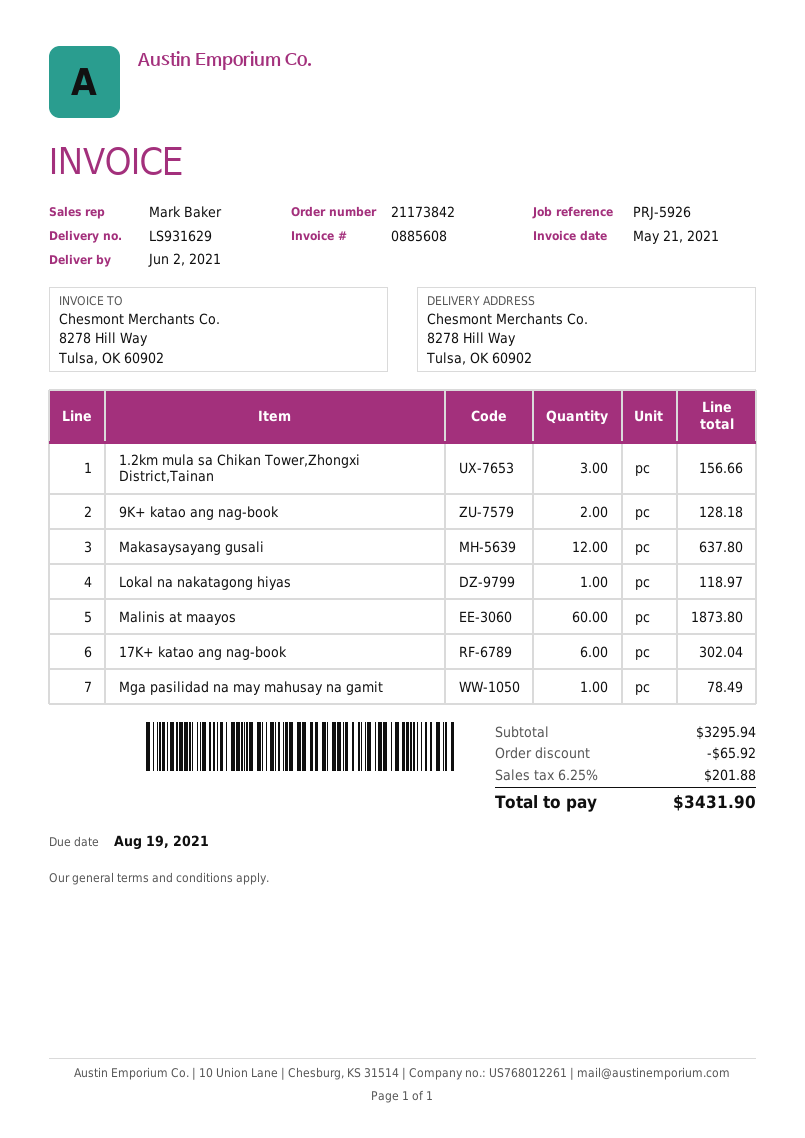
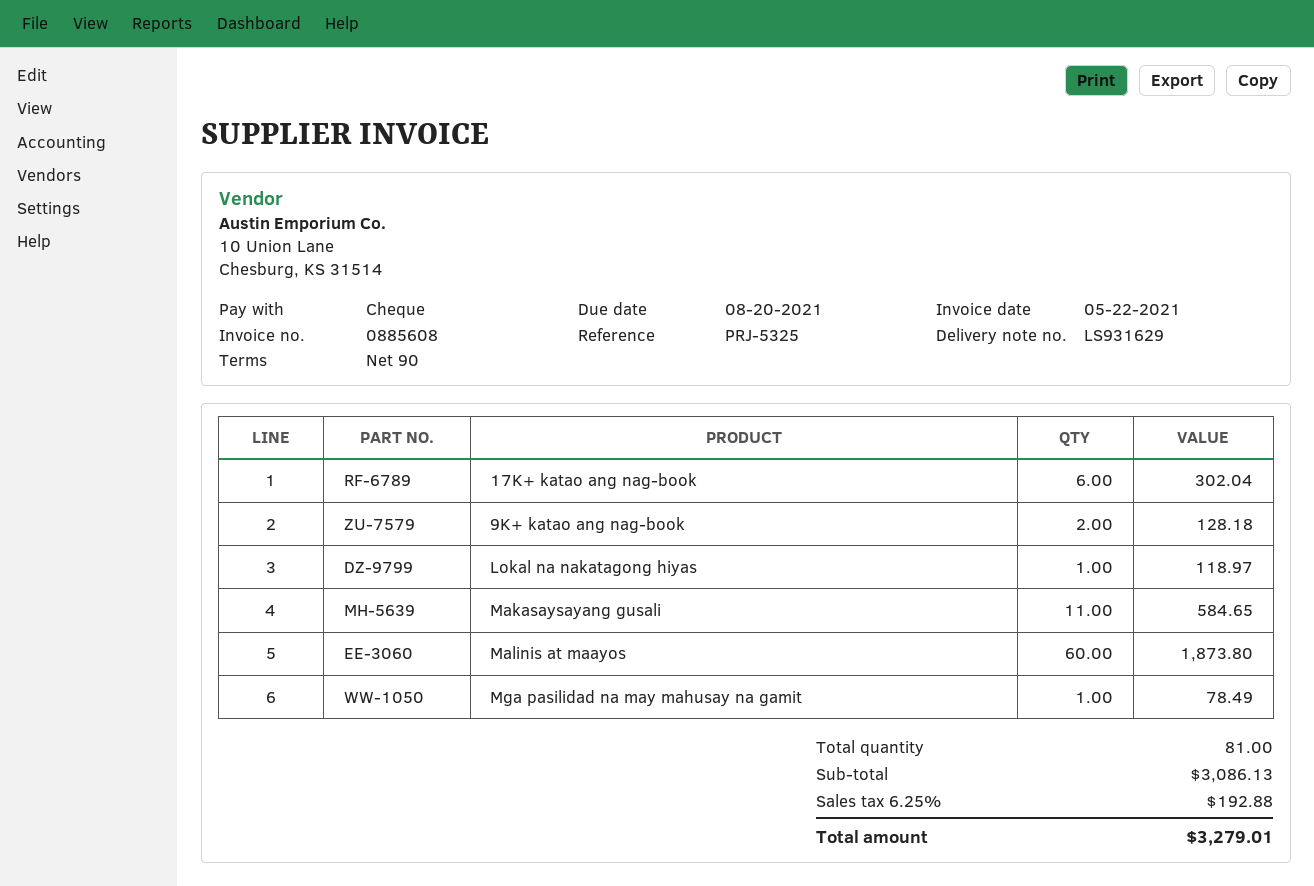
invoice date: 2021-05-21 -> 2021-05-22
due date: 2021-08-19 -> 2021-08-20
reference: PRJ-5926 -> PRJ-5325
1.2km mula sa Chikan Tower,Zhongxi District,Tainan: 3 for 156.66 -> none
Makasaysayang gusali: 12 for 637.80 -> 11 for 584.65
subtotal: 3295.94 -> 3086.13
discount: 65.92 -> none
tax: 6.25% = 201.88 -> 6.25% = 192.88
total: 3431.90 -> 3279.01

